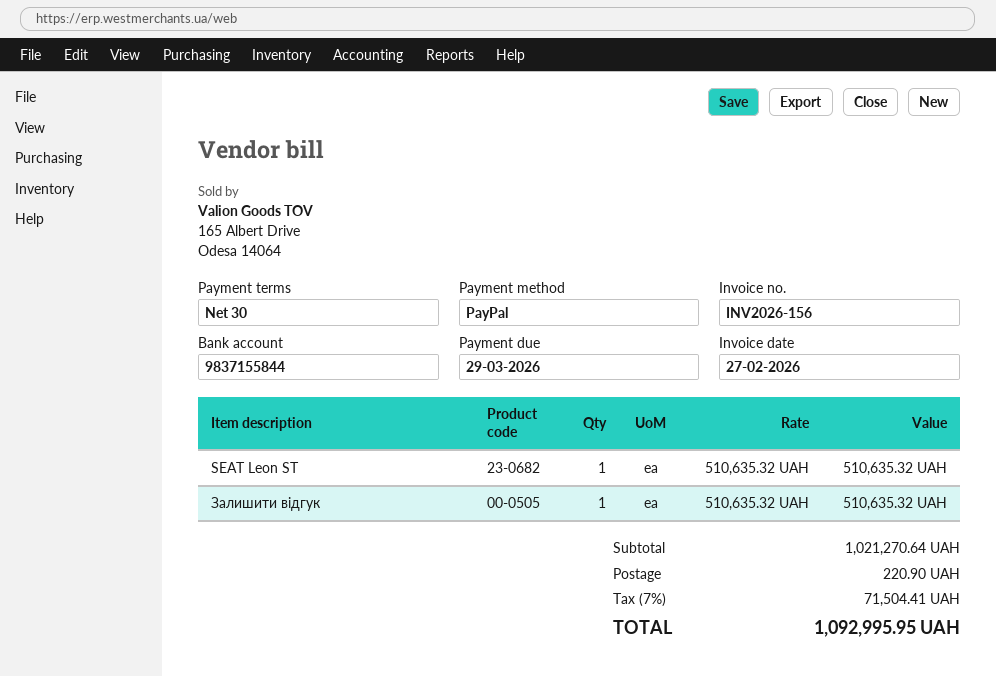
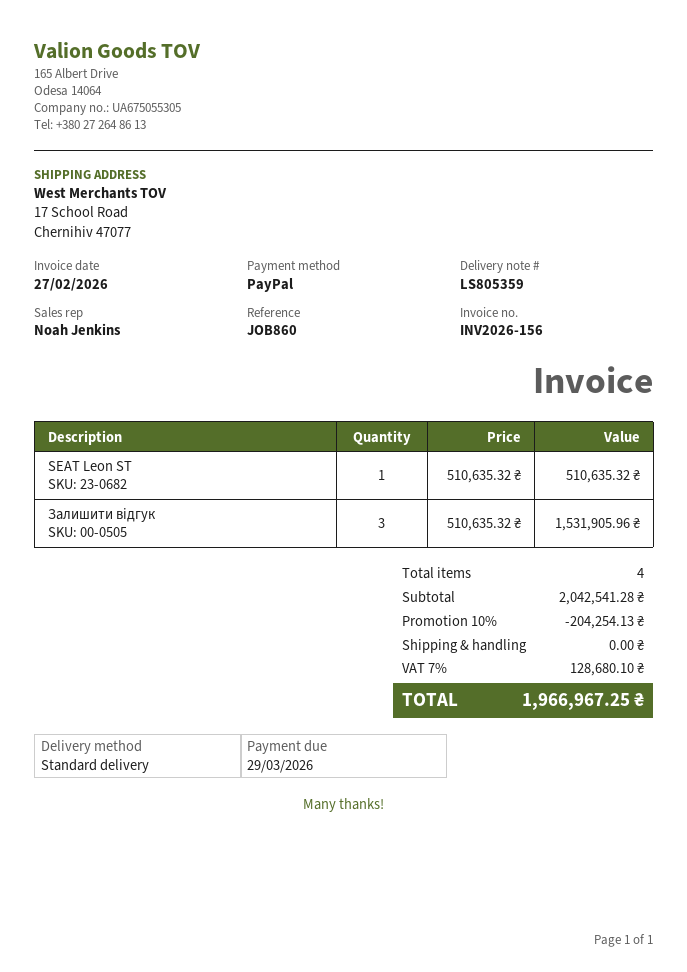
Залишити відгук: 1 x 510635.32 = 510635.32 -> 3 x 510635.32 = 1531905.96
subtotal: 1021270.64 -> 2042541.28
discount: none -> 10% = 204254.13
shipping: 220.90 -> 0.00
tax: 7% = 71504.41 -> 7% = 128680.10
total: 1092995.95 -> 1966967.25

